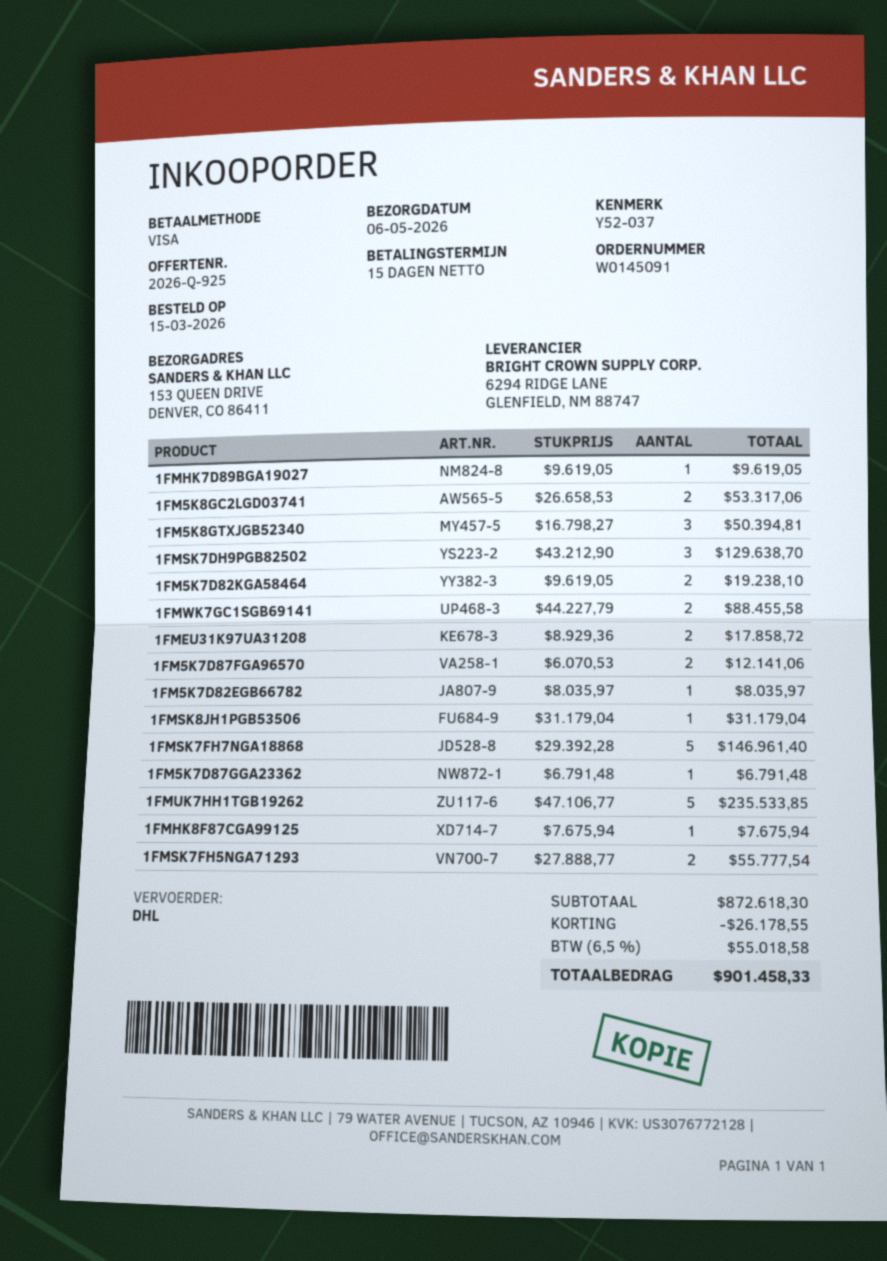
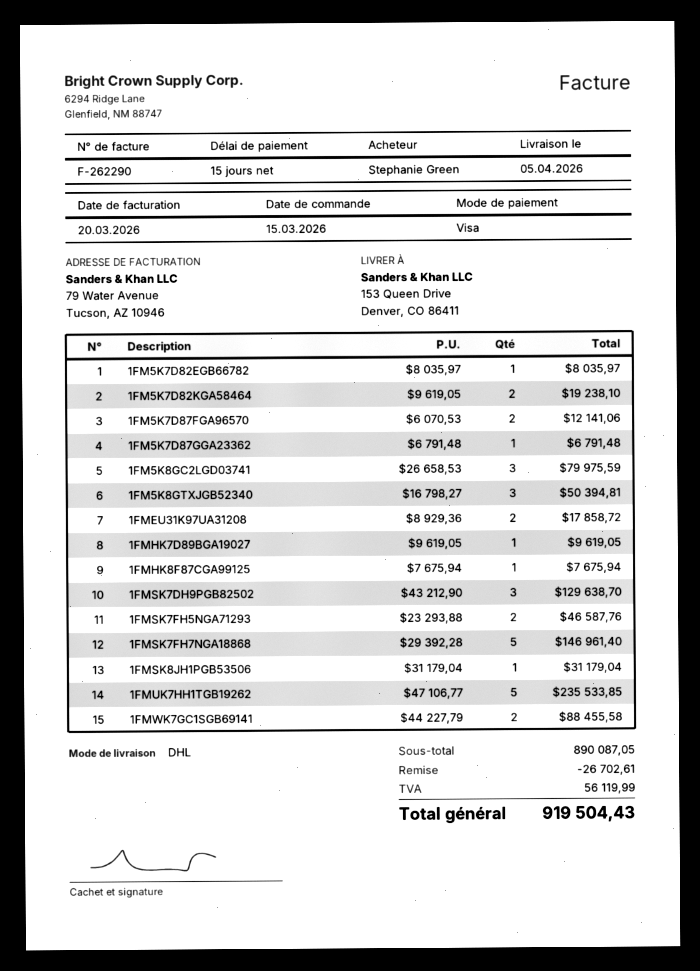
delivery date: 2026-05-06 -> 2026-04-05
1FM5K8GC2LGD03741: 2 x 26658.53 = 53317.06 -> 3 x 26658.53 = 79975.59
1FMSK7FH5NGA71293: 2 x 27888.77 = 55777.54 -> 2 x 23293.88 = 46587.76
subtotal: 872618.30 -> 890087.05
discount: 26178.55 -> 26702.61
tax: 55018.58 -> 56119.99
total: 901458.33 -> 919504.43

